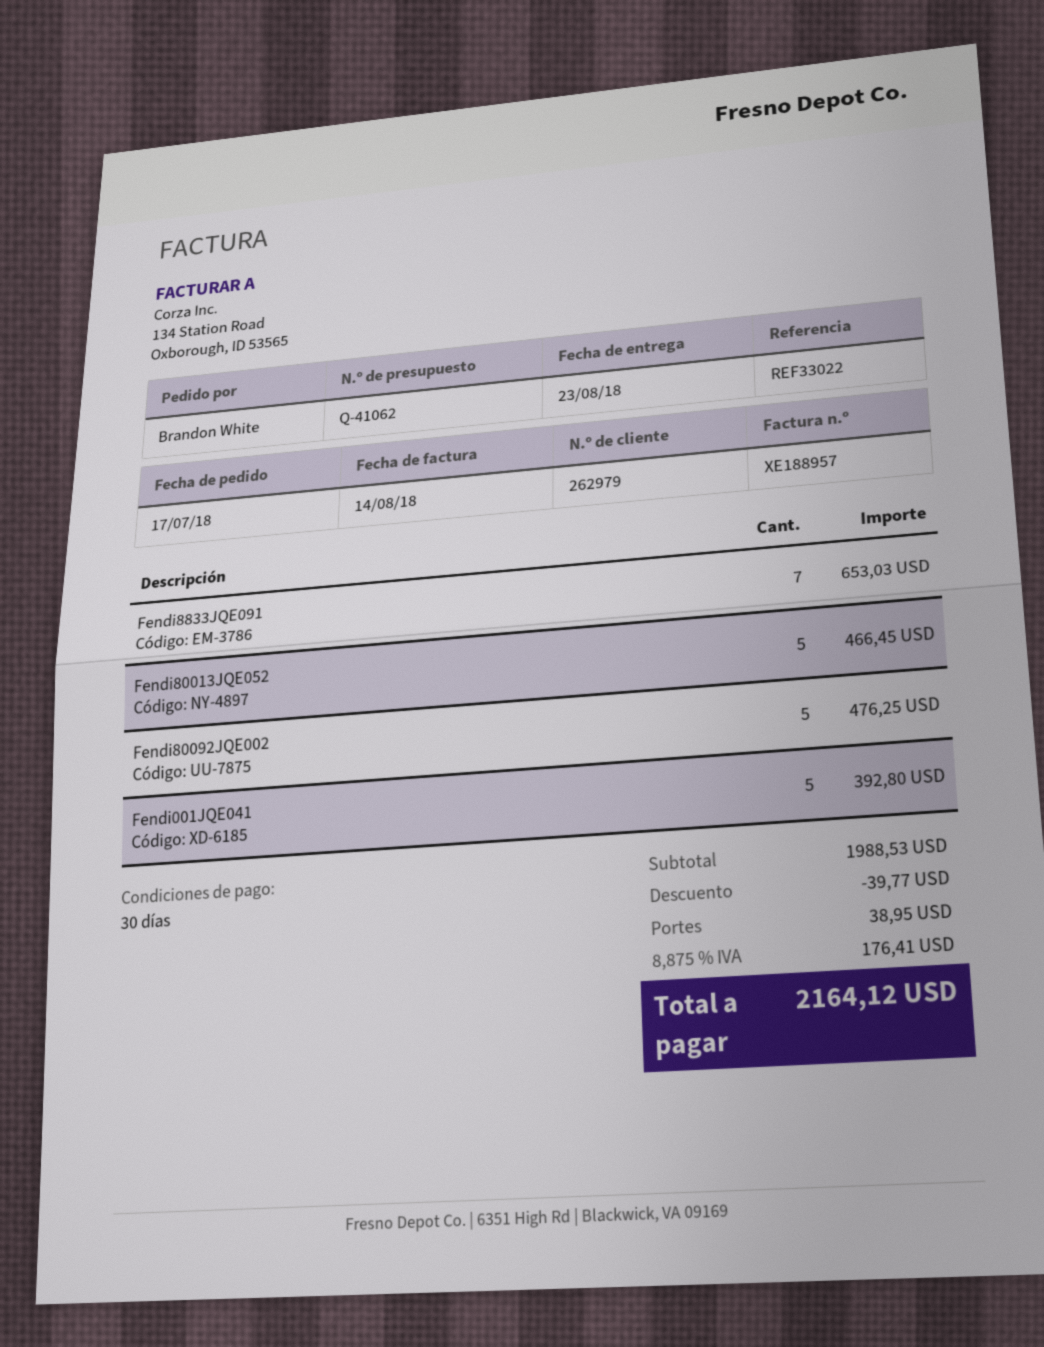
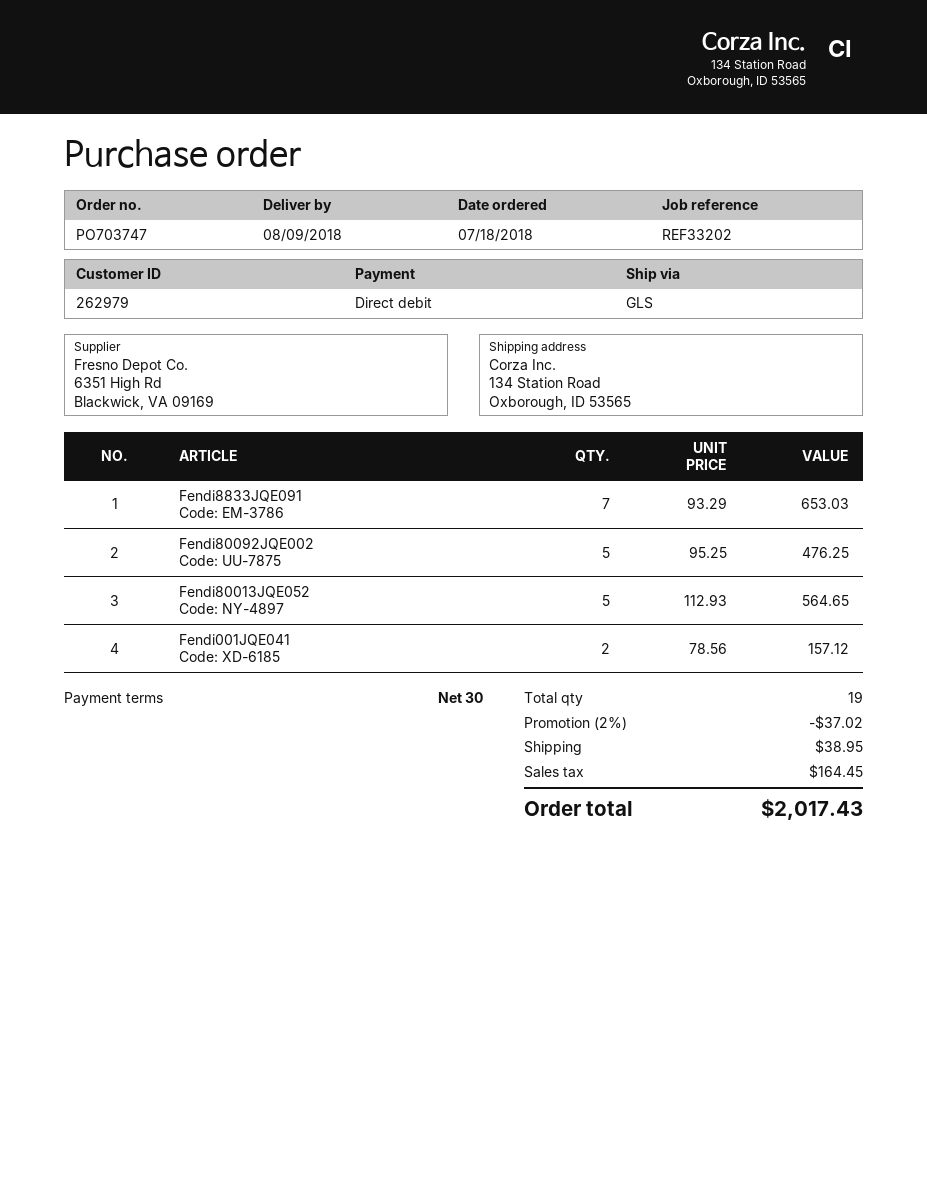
order date: 2018-07-17 -> 2018-07-18
delivery date: 2018-08-23 -> 2018-08-09
reference: REF33022 -> REF33202
Fendi80013JQE052: 5 for 466.45 -> 5 for 564.65
Fendi001JQE041: 5 for 392.80 -> 2 for 157.12
discount: 39.77 -> 37.02
tax: 176.41 -> 164.45
total: 2164.12 -> 2017.43

